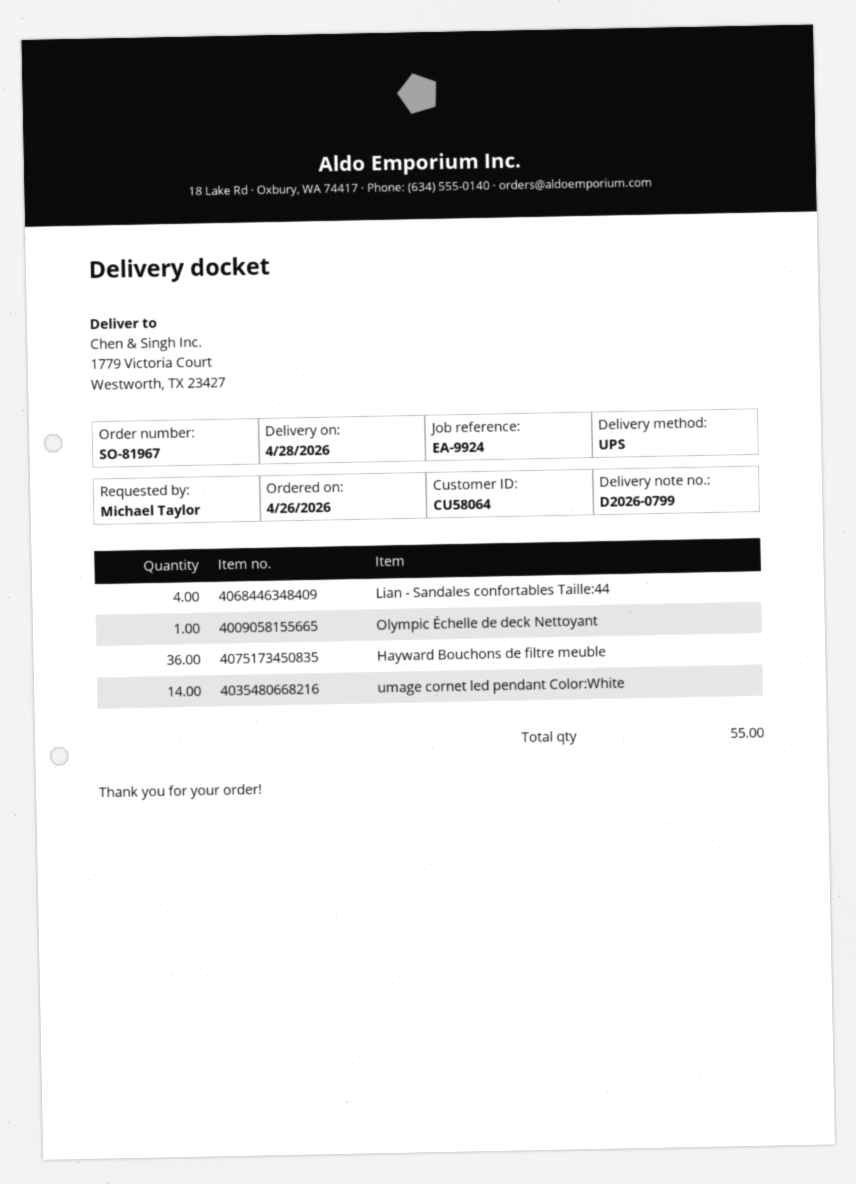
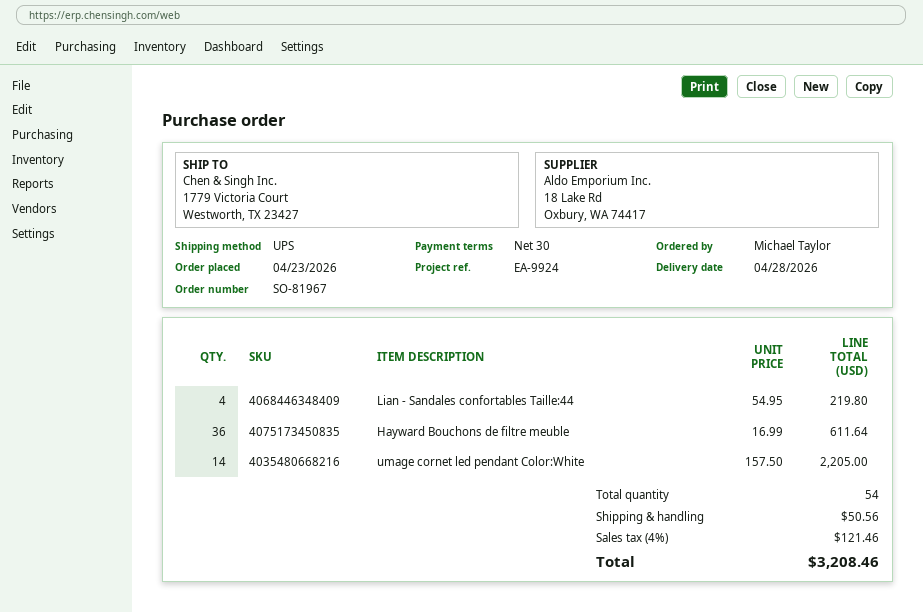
order date: 2026-04-26 -> 2026-04-23
Olympic Échelle de deck Nettoyant: 1 -> none
total quantity: 55 -> 54

